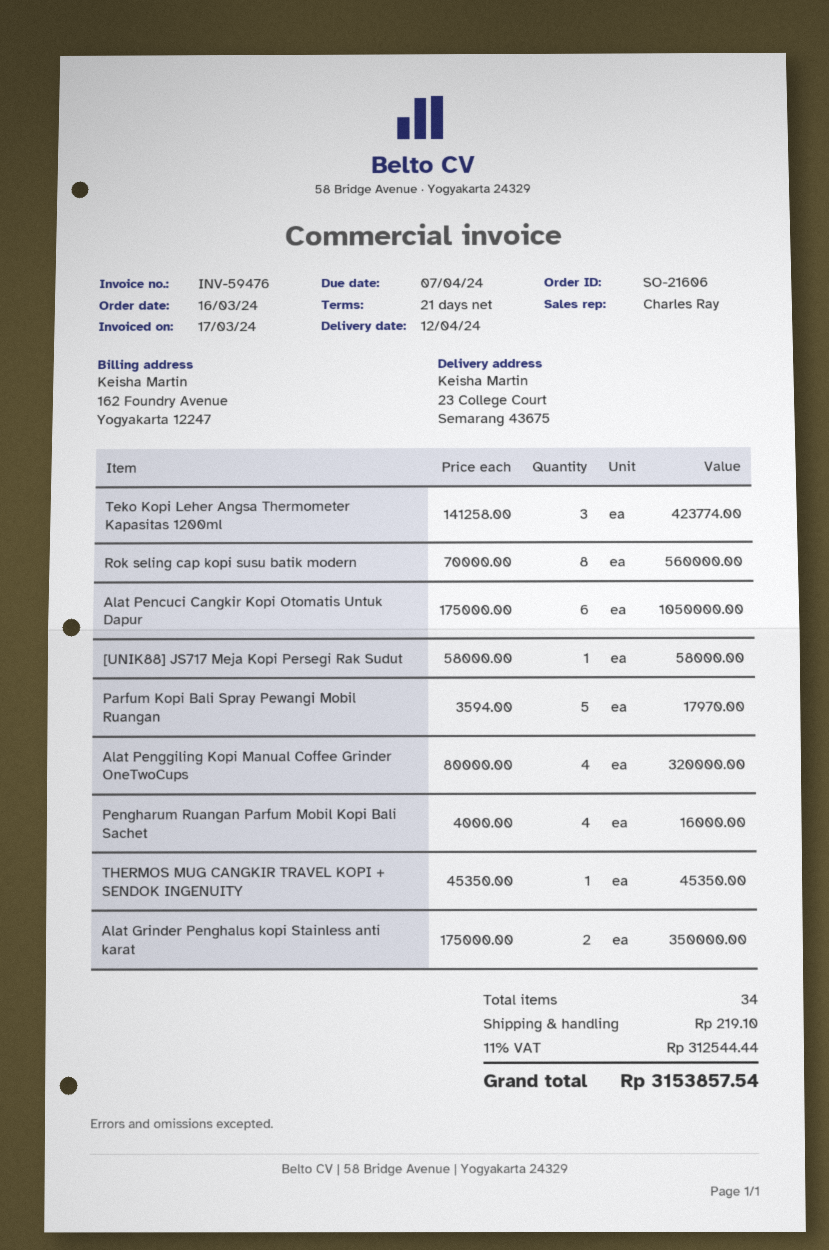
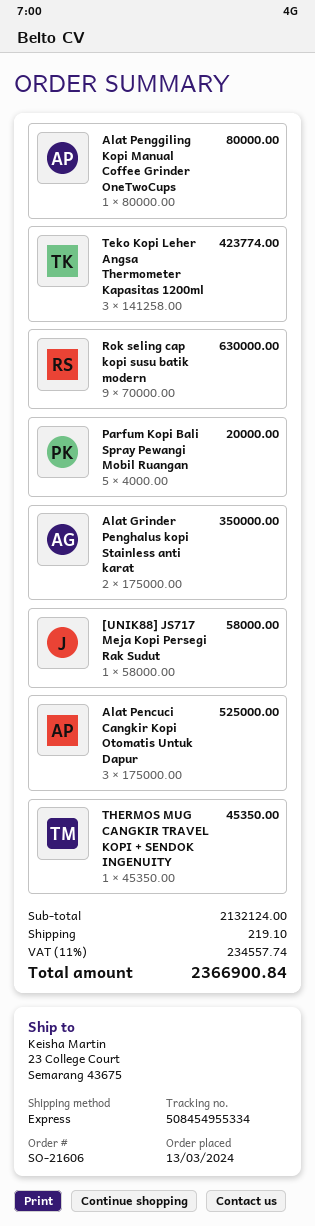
order date: 2024-03-16 -> 2024-03-13
Rok seling cap kopi susu batik modern: 8 x 70000.00 = 560000.00 -> 9 x 70000.00 = 630000.00
Alat Pencuci Cangkir Kopi Otomatis Untuk Dapur: 6 x 175000.00 = 1050000.00 -> 3 x 175000.00 = 525000.00
Parfum Kopi Bali Spray Pewangi Mobil Ruangan: 5 x 3594.00 = 17970.00 -> 5 x 4000.00 = 20000.00
Alat Penggiling Kopi Manual Coffee Grinder OneTwoCups: 4 x 80000.00 = 320000.00 -> 1 x 80000.00 = 80000.00
Pengharum Ruangan Parfum Mobil Kopi Bali Sachet: 4 x 4000.00 = 16000.00 -> none
tax: 11% = 312544.44 -> 11% = 234557.74
total: 3153857.54 -> 2366900.84

